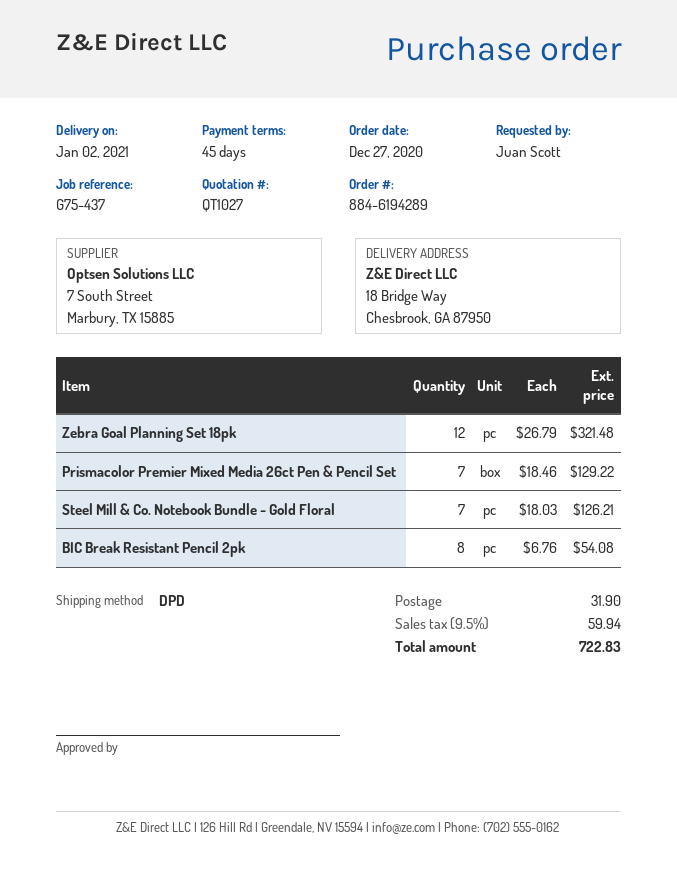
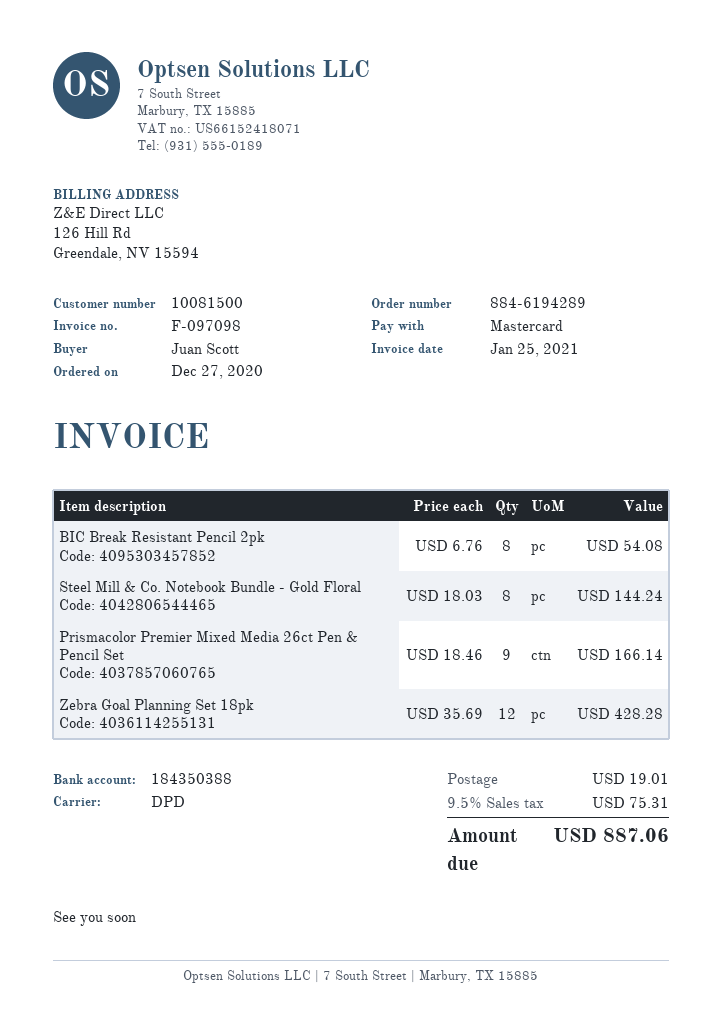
Zebra Goal Planning Set 18pk: 12 x 26.79 = 321.48 -> 12 x 35.69 = 428.28
Prismacolor Premier Mixed Media 26ct Pen & Pencil Set: 7 x 18.46 = 129.22 -> 9 x 18.46 = 166.14
Steel Mill & Co. Notebook Bundle - Gold Floral: 7 x 18.03 = 126.21 -> 8 x 18.03 = 144.24
shipping: 31.90 -> 19.01
tax: 9.5% = 59.94 -> 9.5% = 75.31
total: 722.83 -> 887.06

